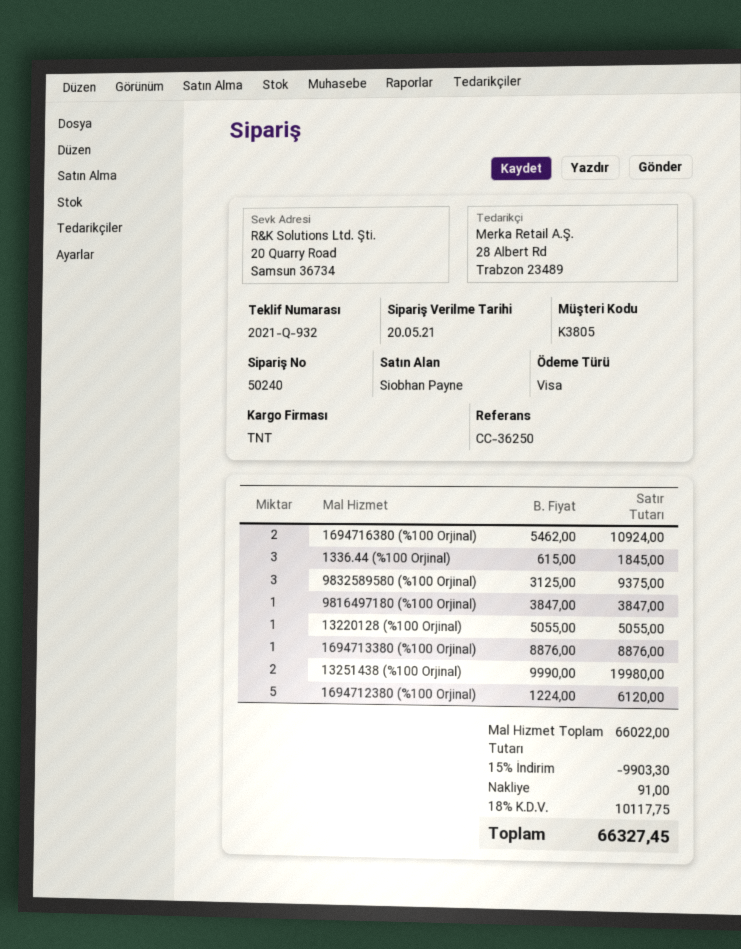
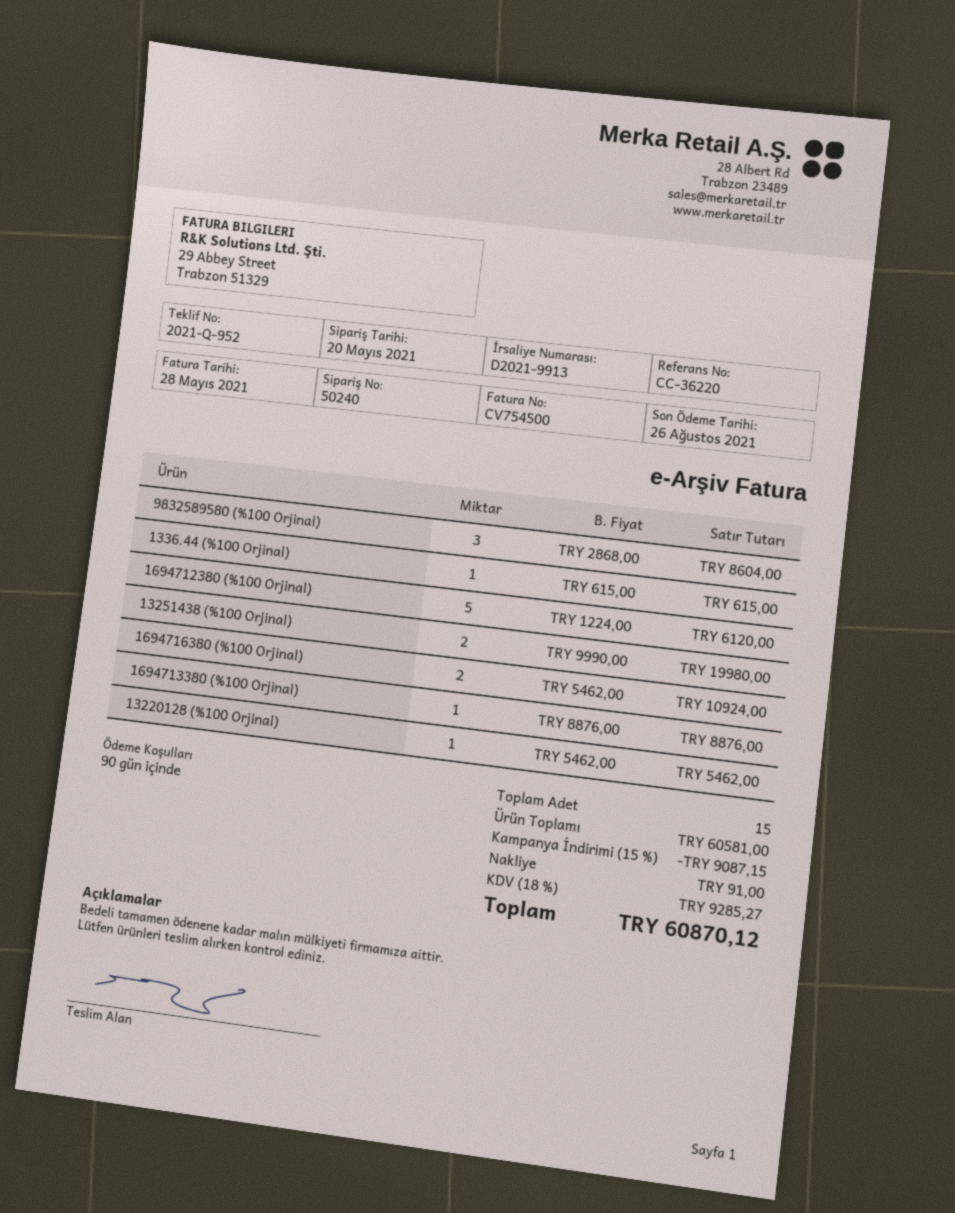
quote number: 2021-Q-932 -> 2021-Q-952
reference: CC-36250 -> CC-36220
1336.44 (%100 Orjinal): 3 x 615.00 = 1845.00 -> 1 x 615.00 = 615.00
9832589580 (%100 Orjinal): 3 x 3125.00 = 9375.00 -> 3 x 2868.00 = 8604.00
9816497180 (%100 Orjinal): 1 x 3847.00 = 3847.00 -> none
13220128 (%100 Orjinal): 1 x 5055.00 = 5055.00 -> 1 x 5462.00 = 5462.00
subtotal: 66022.00 -> 60581.00
discount: 15% = 9903.30 -> 15% = 9087.15
tax: 18% = 10117.75 -> 18% = 9285.27
total: 66327.45 -> 60870.12

